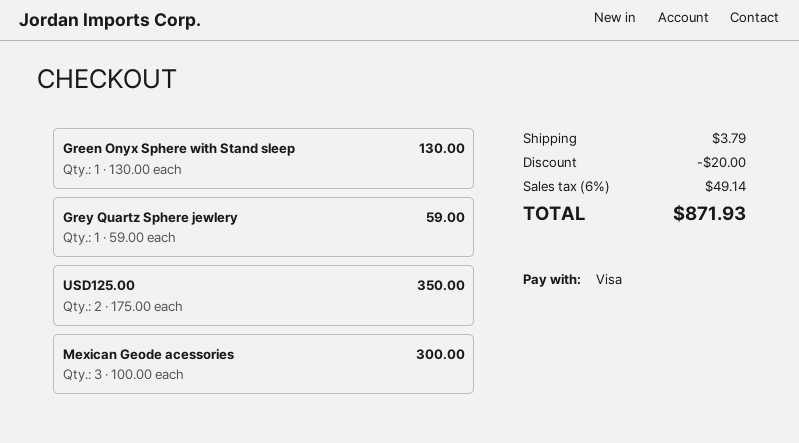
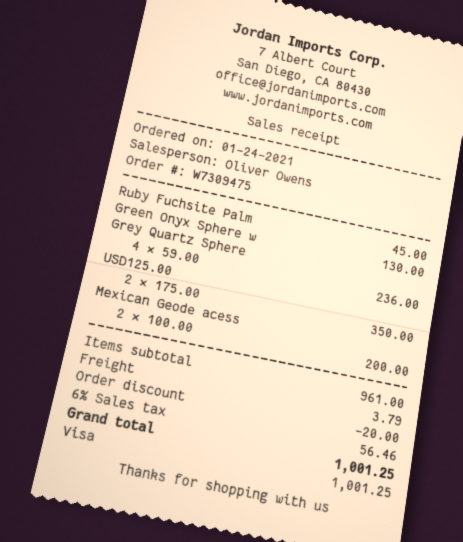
Grey Quartz Sphere jewlery: 1 x 59.00 = 59.00 -> 4 x 59.00 = 236.00
Mexican Geode acessories: 3 x 100.00 = 300.00 -> 2 x 100.00 = 200.00
Ruby Fuchsite Palm: none -> 1 x 45.00 = 45.00
tax: 6% = 49.14 -> 6% = 56.46
total: 871.93 -> 1001.25

